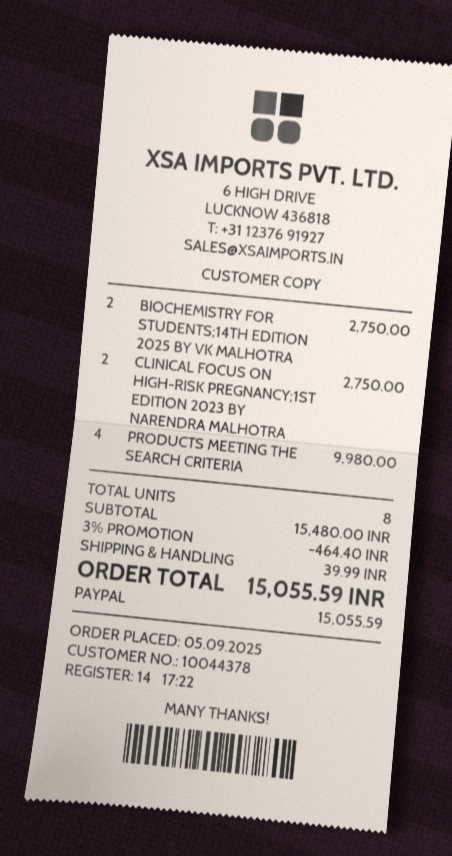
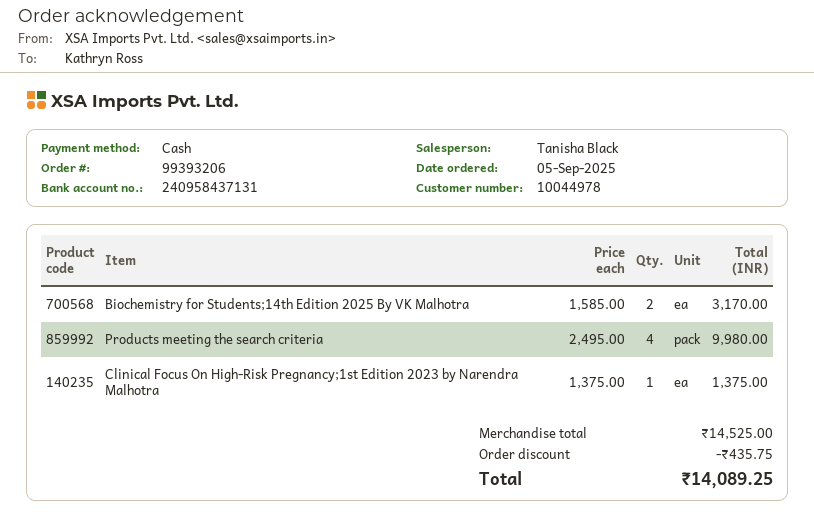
customer number: 10044378 -> 10044978
payment method: PayPal -> cash
BIOCHEMISTRY FOR STUDENTS;14TH EDITION 2025 BY VK MALHOTRA: 2 for 2750.00 -> 2 for 3170.00
CLINICAL FOCUS ON HIGH-RISK PREGNANCY;1ST EDITION 2023 BY NARENDRA MALHOTRA: 2 for 2750.00 -> 1 for 1375.00
subtotal: 15480.00 -> 14525.00
discount: 464.40 -> 435.75
shipping: 39.99 -> none
total: 15055.59 -> 14089.25

